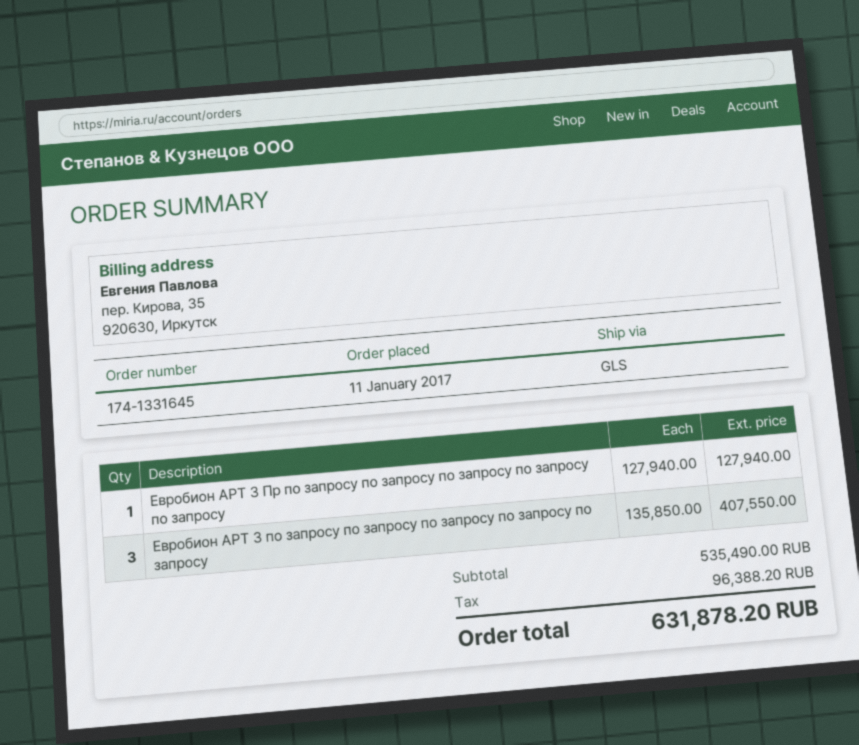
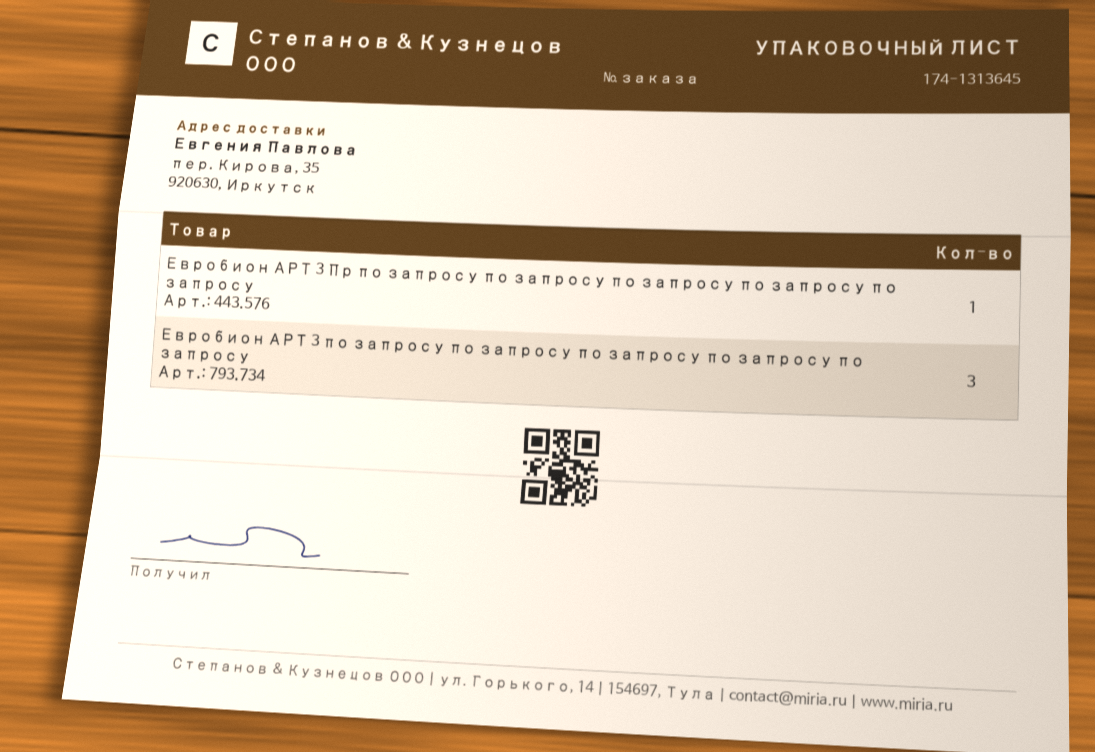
order number: 174-1331645 -> 174-1313645

